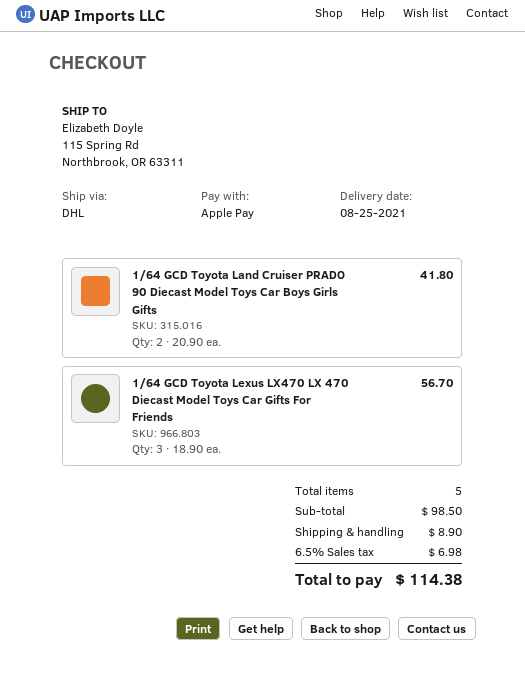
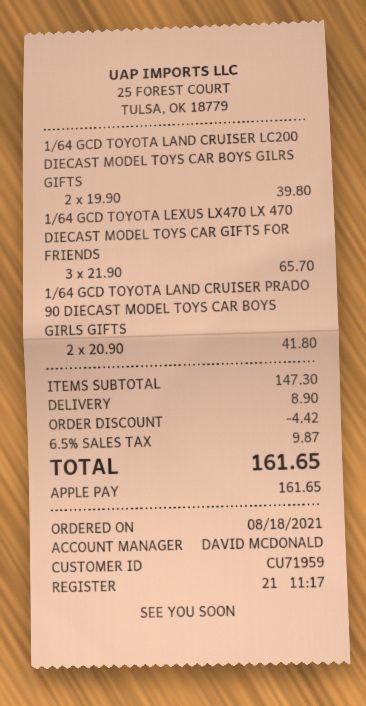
1/64 GCD Toyota Lexus LX470 LX 470 Diecast Model Toys Car Gifts For Friends: 3 x 18.90 = 56.70 -> 3 x 21.90 = 65.70
1/64 GCD TOYOTA LAND CRUISER LC200 DIECAST MODEL TOYS CAR BOYS GILRS GIFTS: none -> 2 x 19.90 = 39.80
subtotal: 98.50 -> 147.30
discount: none -> 4.42
tax: 6.5% = 6.98 -> 6.5% = 9.87
total: 114.38 -> 161.65

